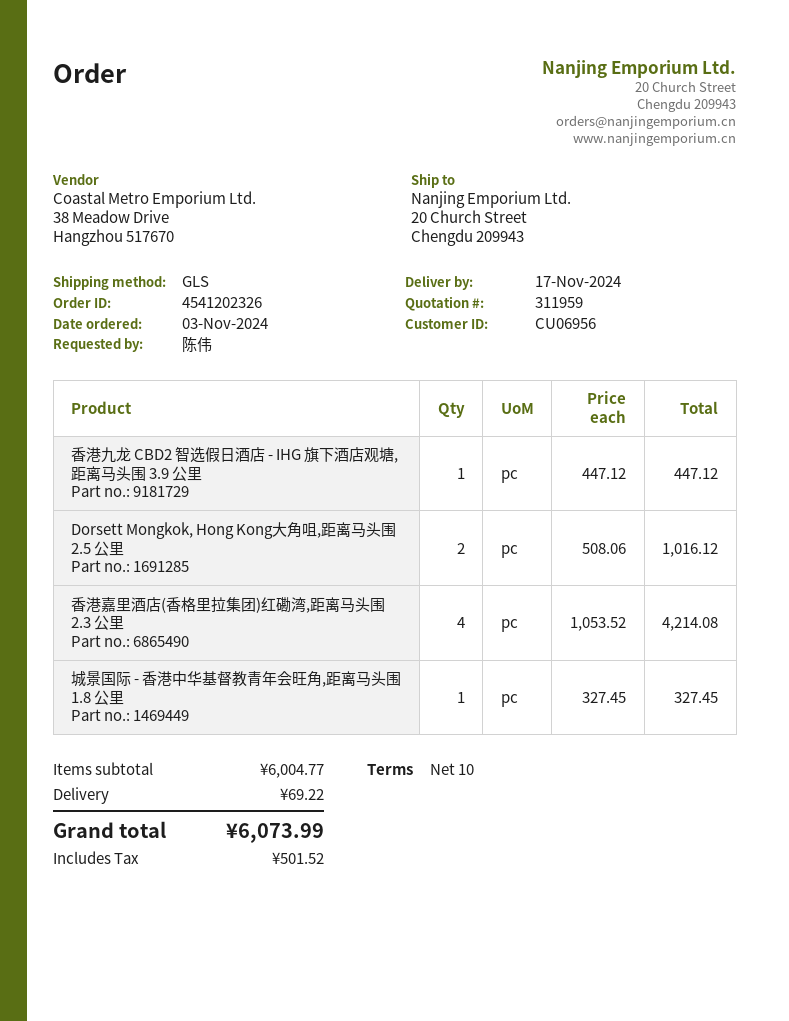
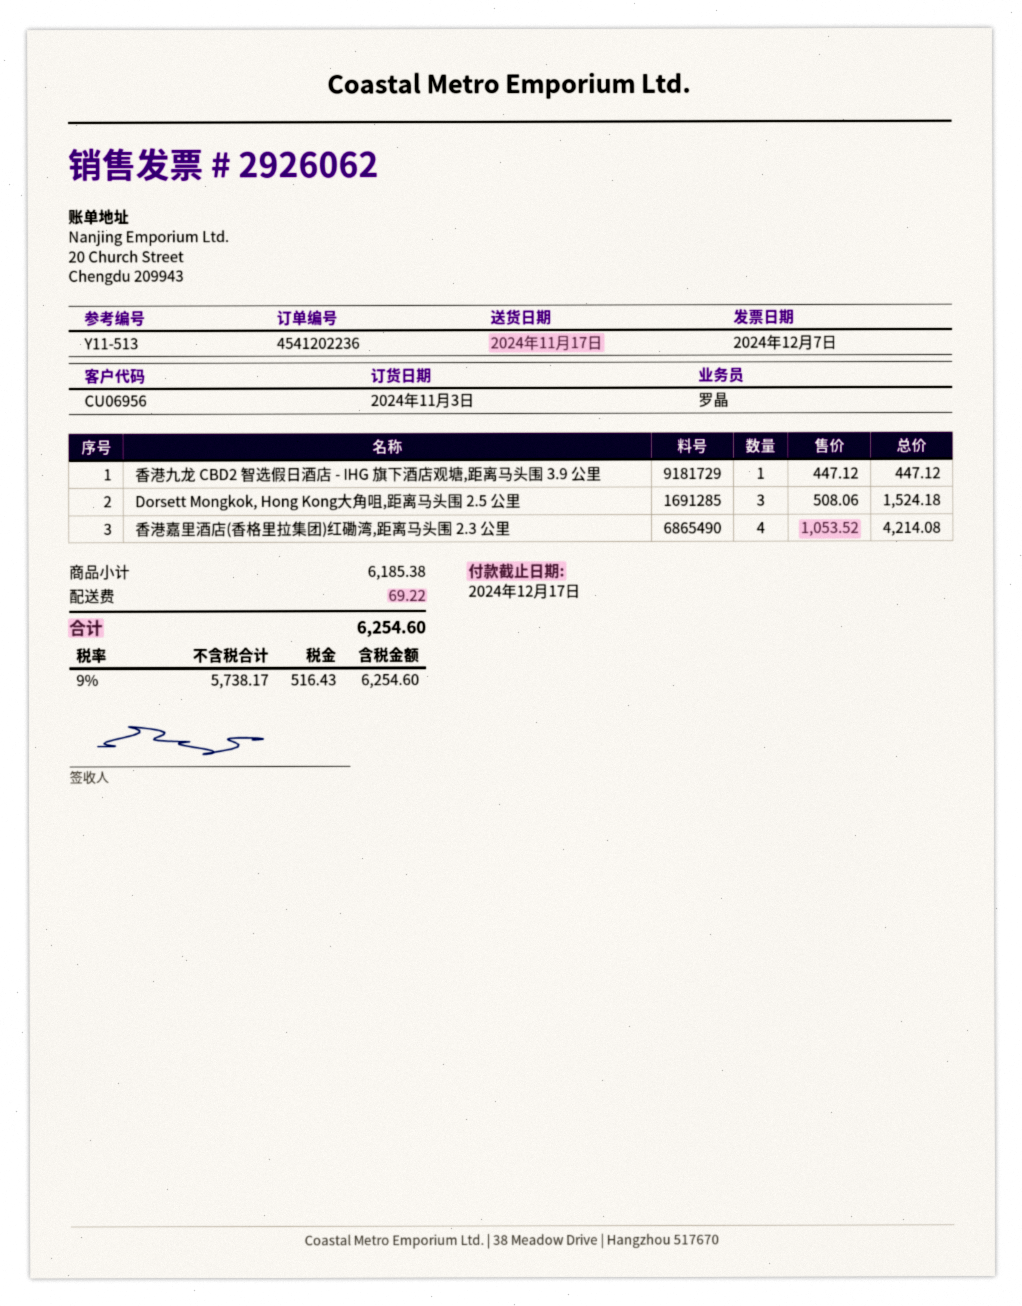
order number: 4541202326 -> 4541202236
Dorsett Mongkok, Hong Kong大角咀,距离马头围 2.5 公里: 2 x 508.06 = 1016.12 -> 3 x 508.06 = 1524.18
城景国际 - 香港中华基督教青年会旺角,距离马头围 1.8 公里: 1 x 327.45 = 327.45 -> none
subtotal: 6004.77 -> 6185.38
tax: 501.52 -> 516.43
total: 6073.99 -> 6254.60

